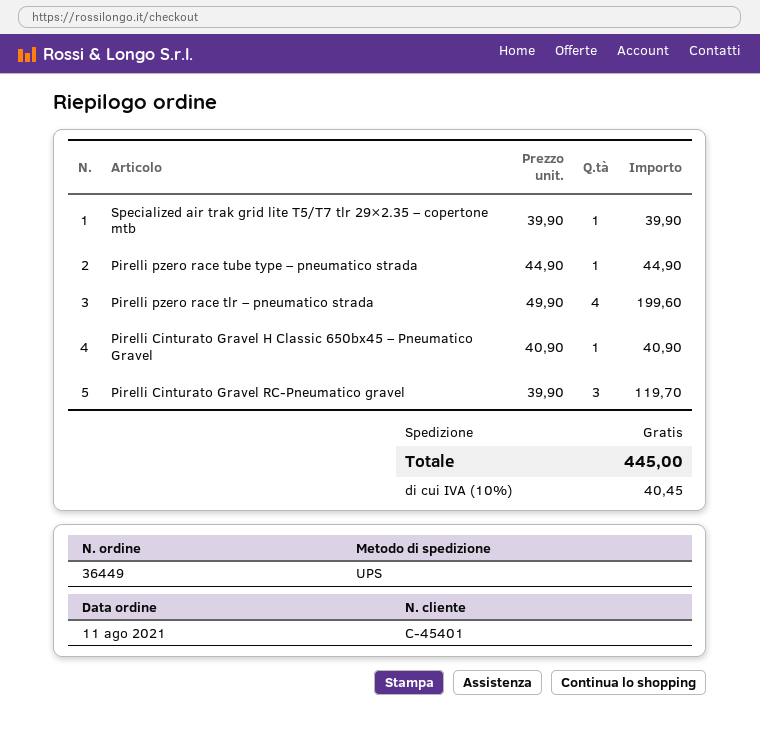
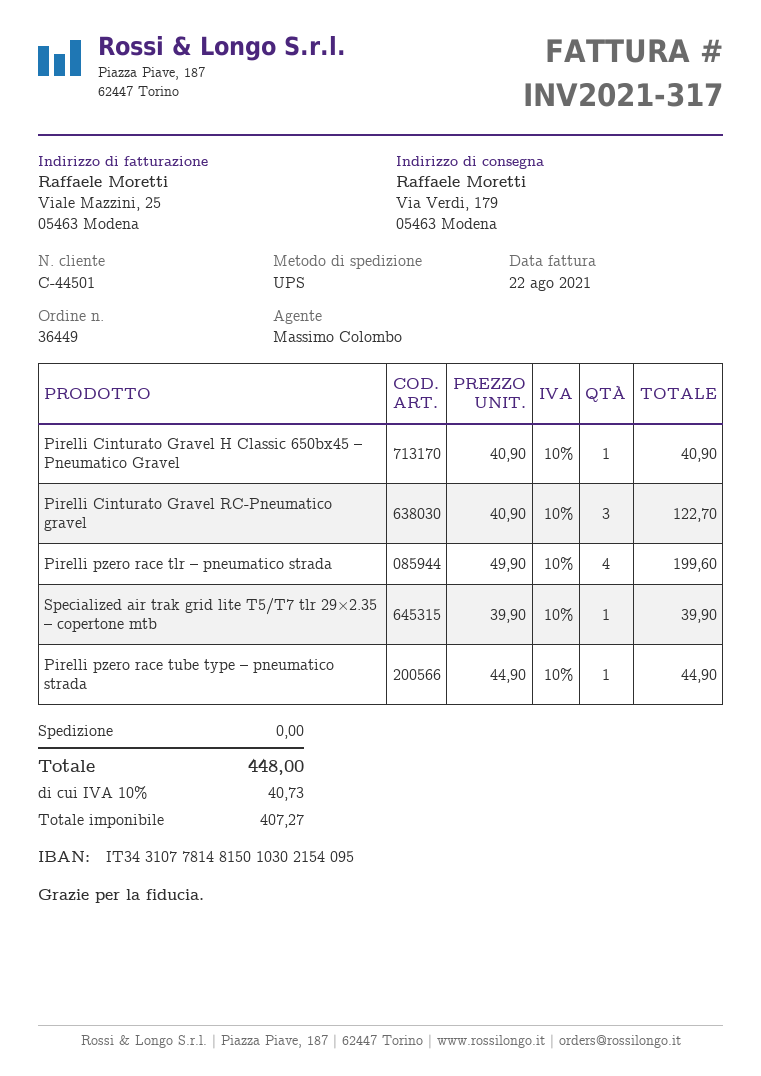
customer number: C-45401 -> C-44501
Pirelli Cinturato Gravel RC-Pneumatico gravel: 3 x 39.90 = 119.70 -> 3 x 40.90 = 122.70
tax: 10% = 40.45 -> 10% = 40.73
total: 445.00 -> 448.00

